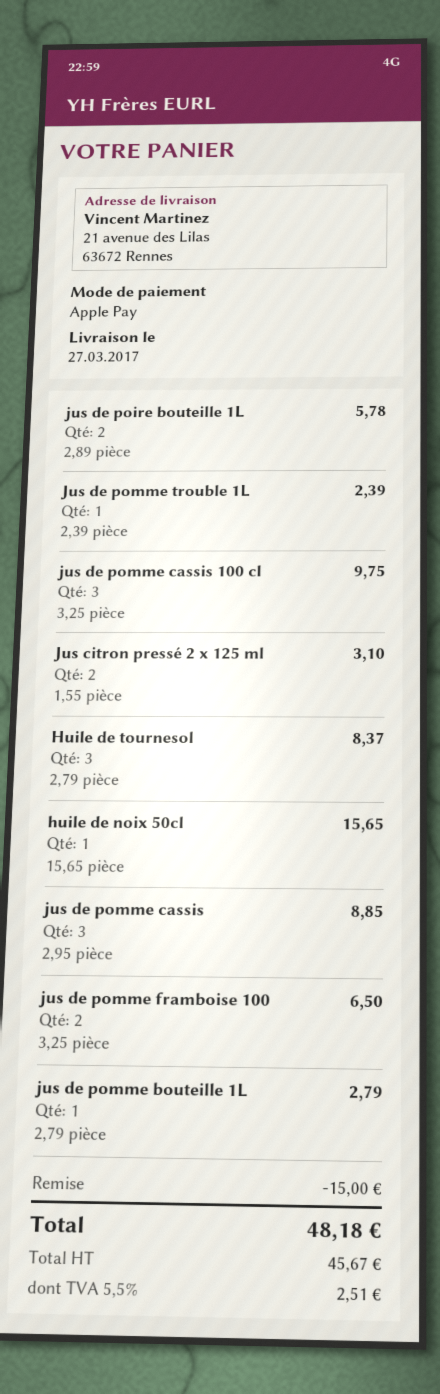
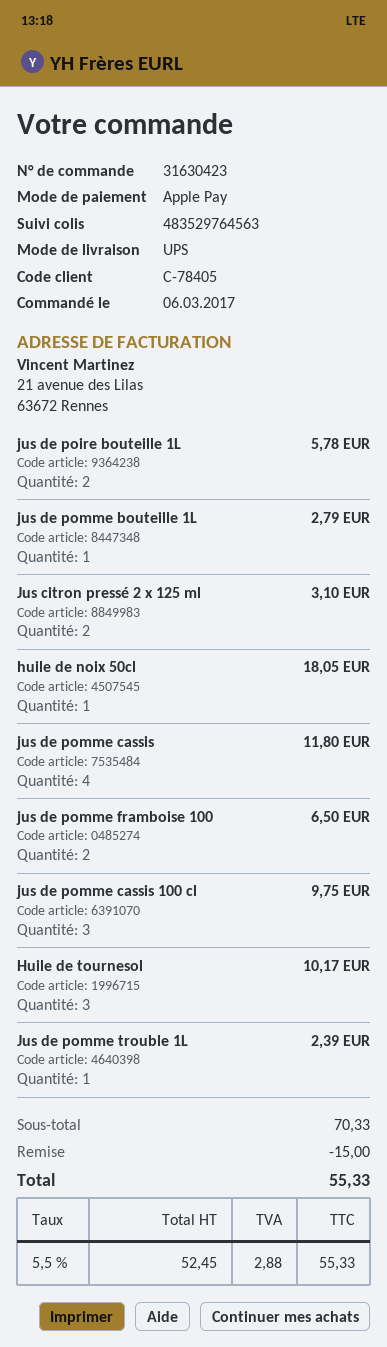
Huile de tournesol: 3 for 8.37 -> 3 for 10.17
huile de noix 50cl: 1 for 15.65 -> 1 for 18.05
jus de pomme cassis: 3 for 8.85 -> 4 for 11.80
net: 45.67 -> 52.45
tax: 5.5% = 2.51 -> 5.5% = 2.88
total: 48.18 -> 55.33

